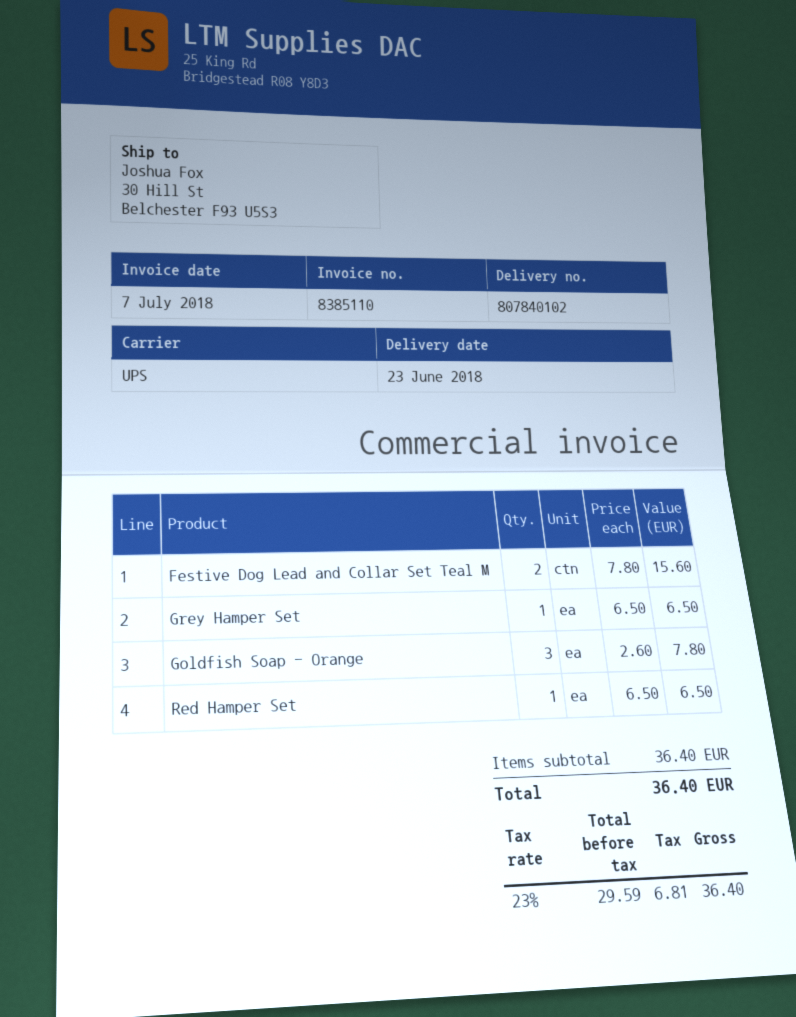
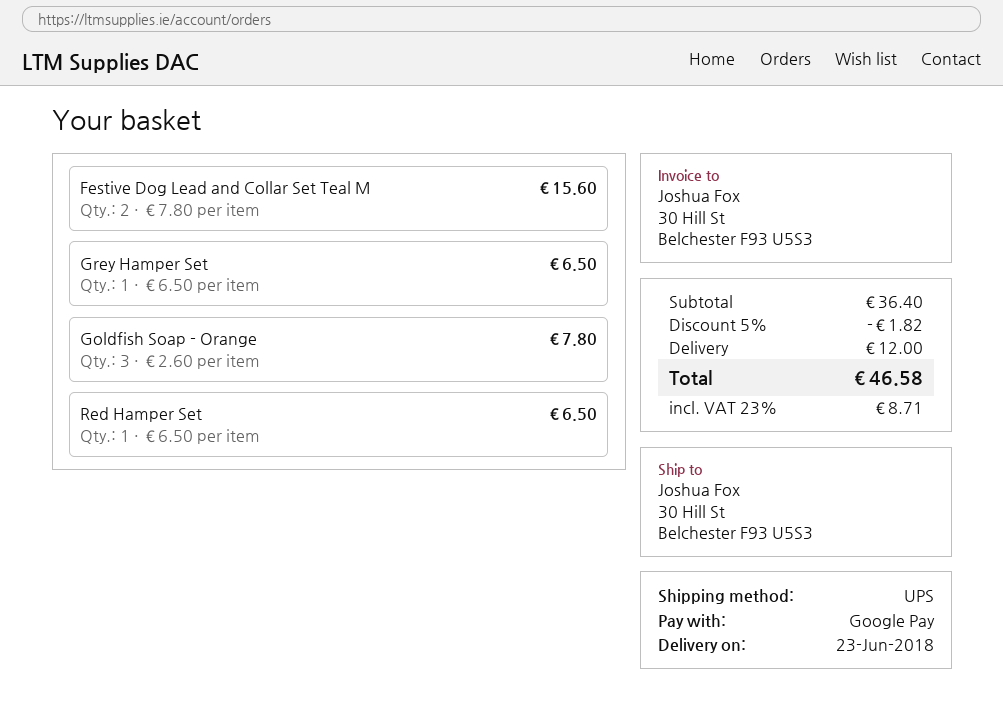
discount: none -> 5% = 1.82
shipping: none -> 12.00
tax: 23% = 6.81 -> 23% = 8.71
total: 36.40 -> 46.58

